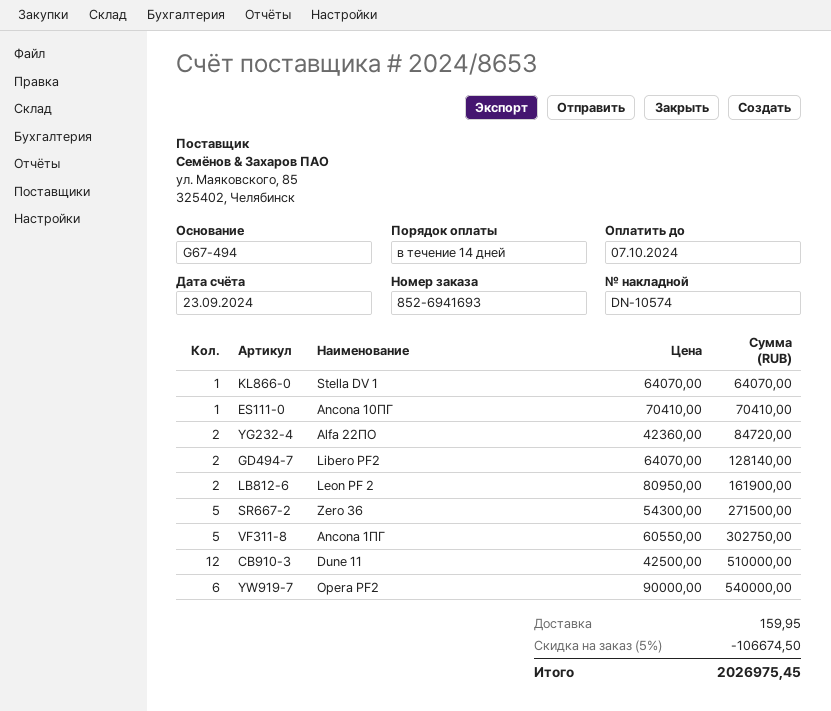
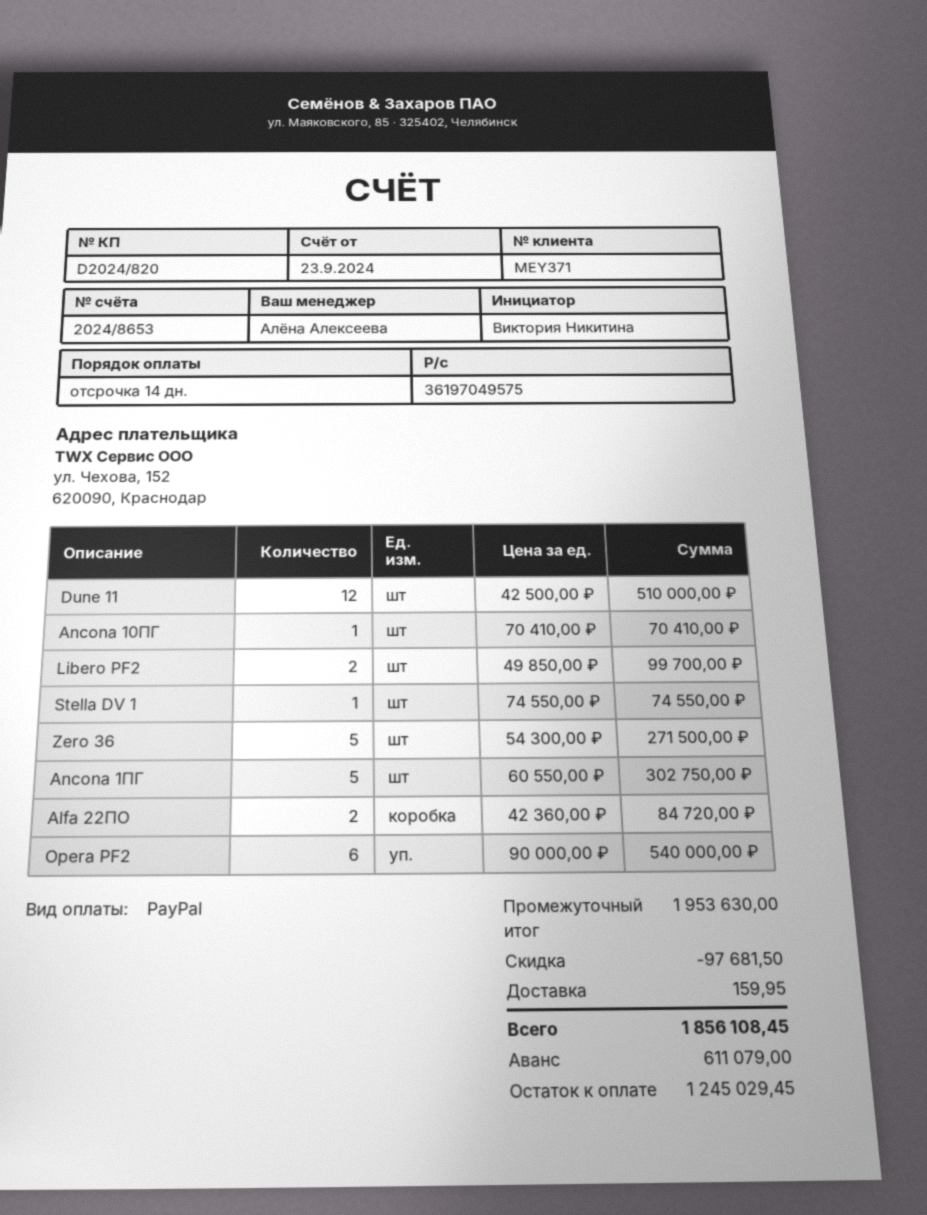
Stella DV 1: 1 x 64070.00 = 64070.00 -> 1 x 74550.00 = 74550.00
Libero PF2: 2 x 64070.00 = 128140.00 -> 2 x 49850.00 = 99700.00
Leon PF 2: 2 x 80950.00 = 161900.00 -> none
discount: 106674.50 -> 97681.50
total: 2026975.45 -> 1856108.45

